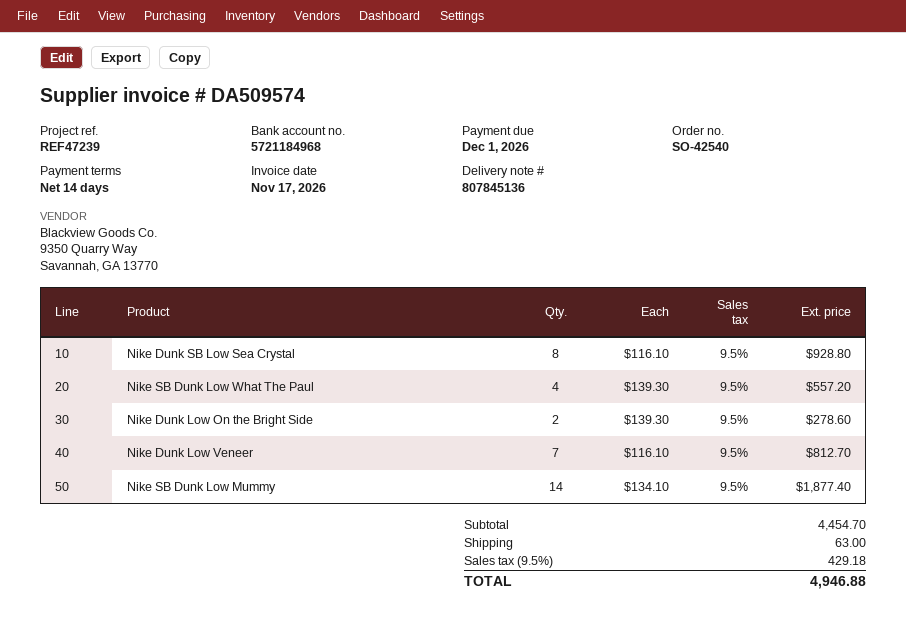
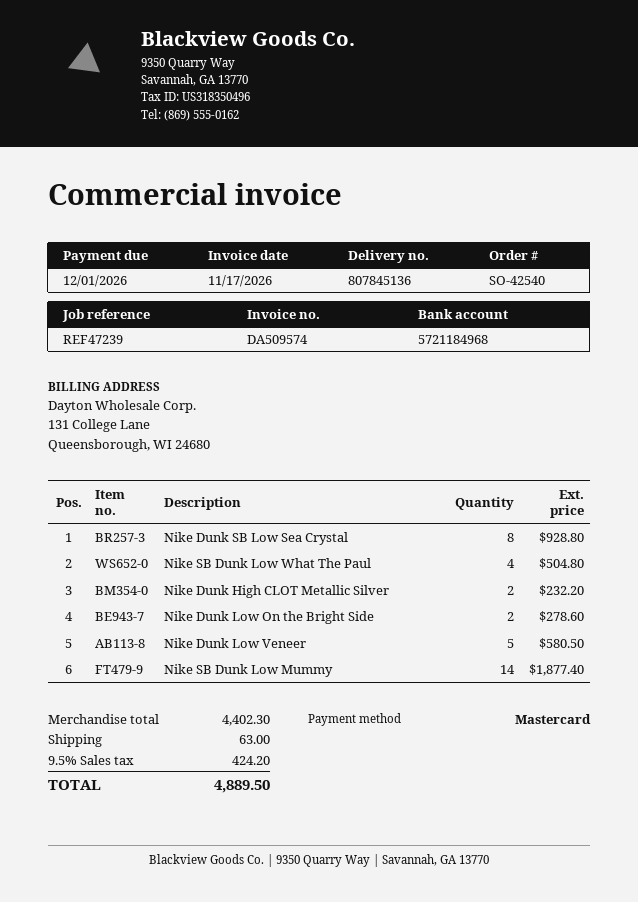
Nike SB Dunk Low What The Paul: 4 for 557.20 -> 4 for 504.80
Nike Dunk Low Veneer: 7 for 812.70 -> 5 for 580.50
Nike Dunk High CLOT Metallic Silver: none -> 2 for 232.20
subtotal: 4454.70 -> 4402.30
tax: 9.5% = 429.18 -> 9.5% = 424.20
total: 4946.88 -> 4889.50

